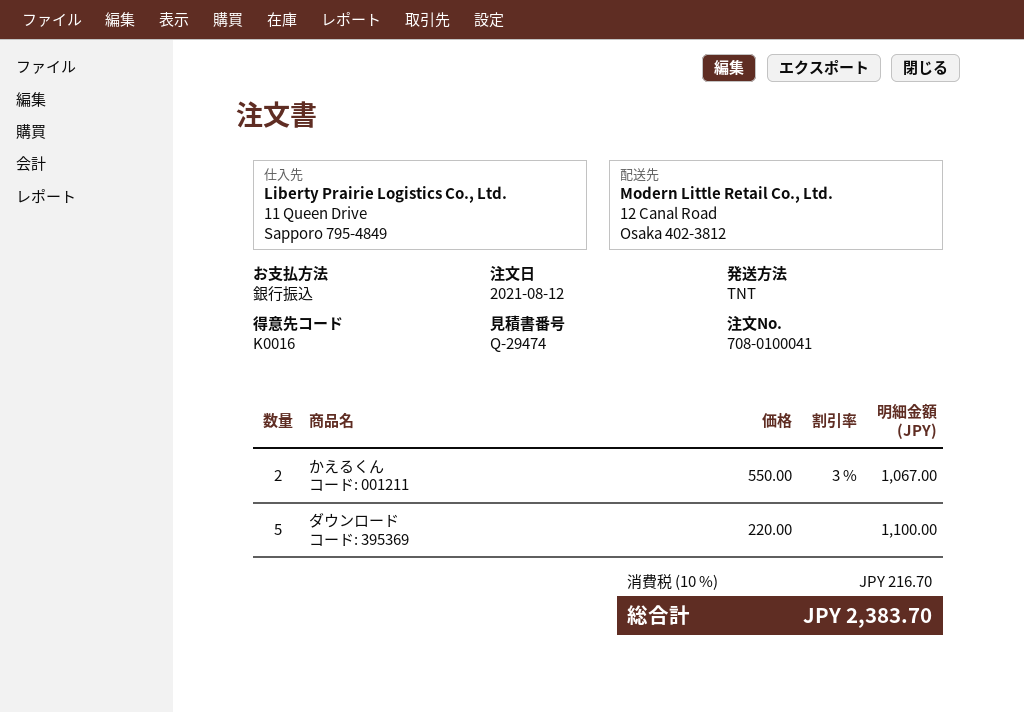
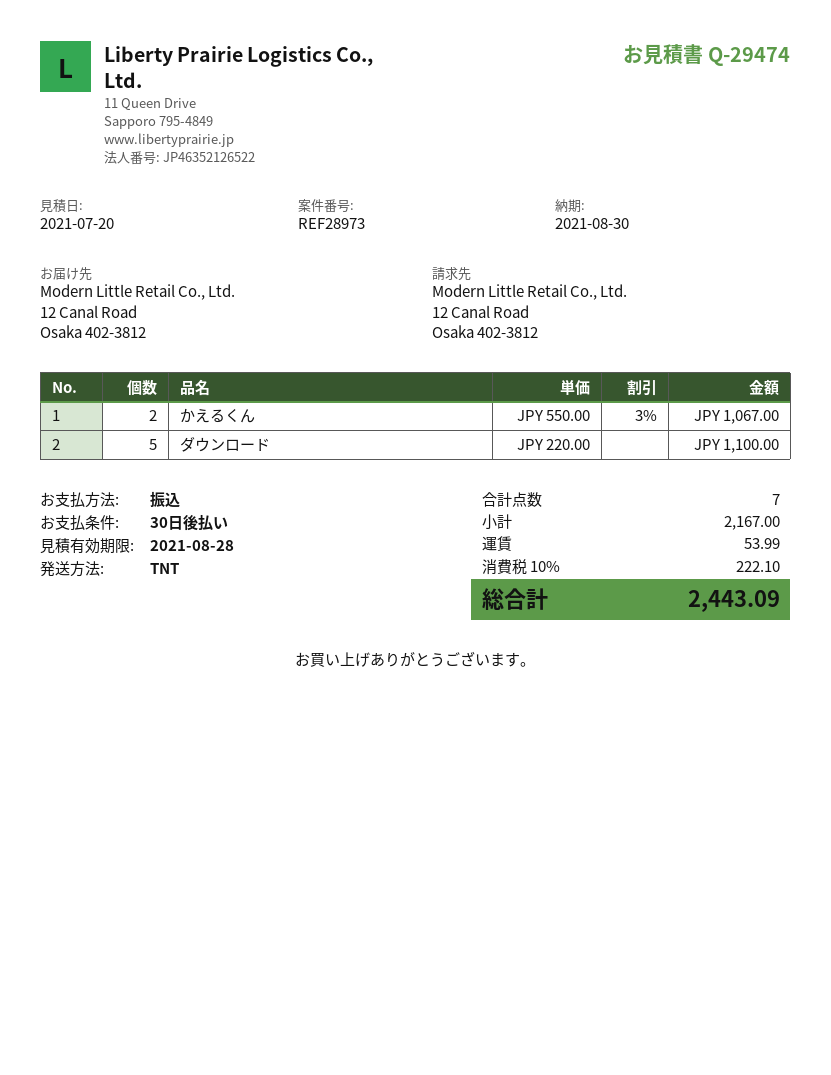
shipping: none -> 53.99
tax: 10% = 216.70 -> 10% = 222.10
total: 2383.70 -> 2443.09

